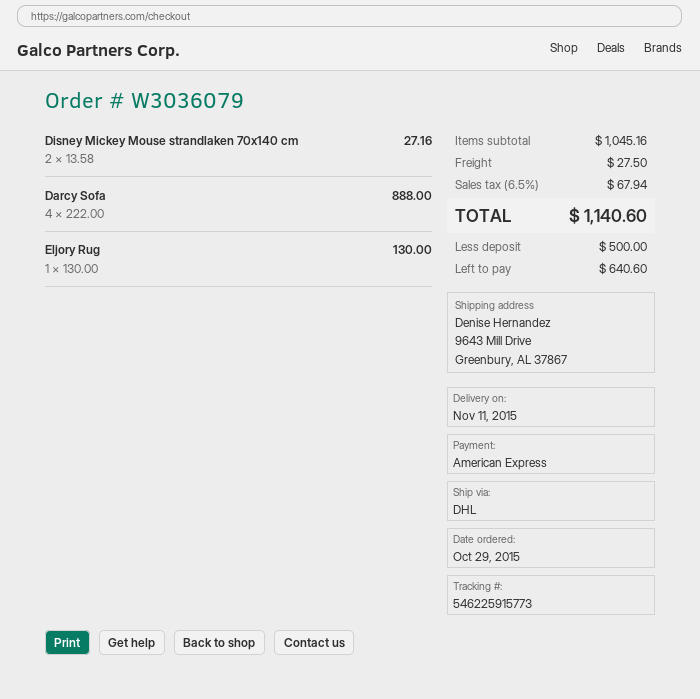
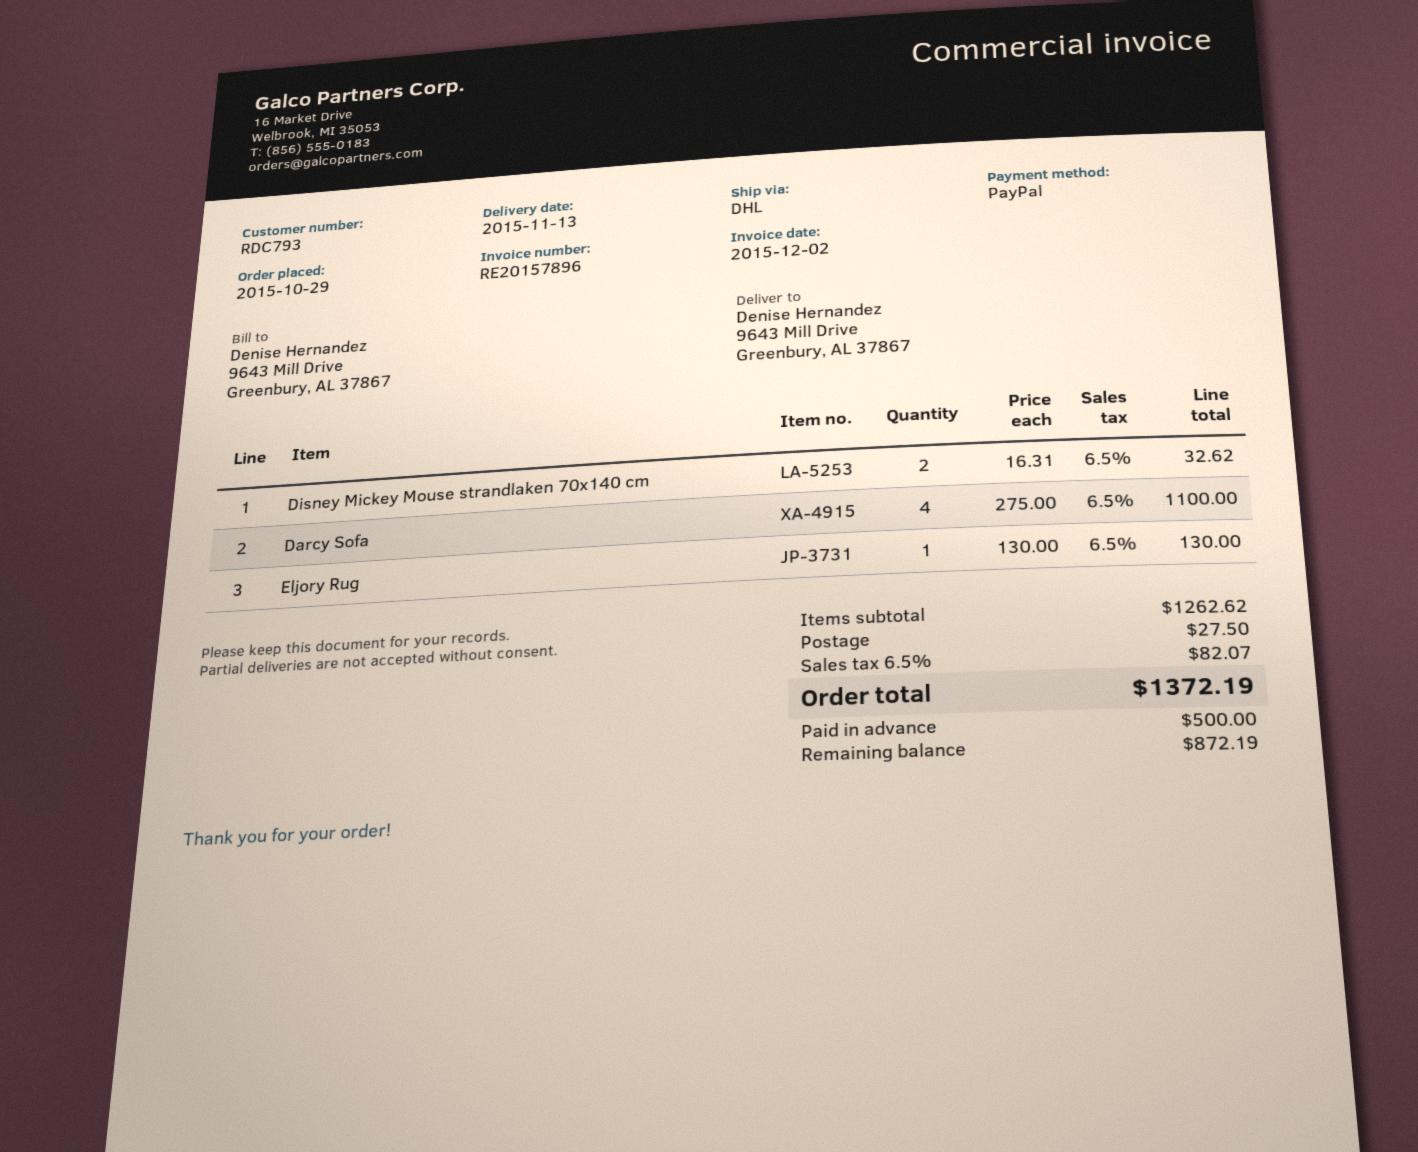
delivery date: 2015-11-11 -> 2015-11-13
payment method: American Express -> PayPal
Disney Mickey Mouse strandlaken 70x140 cm: 2 x 13.58 = 27.16 -> 2 x 16.31 = 32.62
Darcy Sofa: 4 x 222.00 = 888.00 -> 4 x 275.00 = 1100.00
subtotal: 1045.16 -> 1262.62
tax: 6.5% = 67.94 -> 6.5% = 82.07
total: 1140.60 -> 1372.19
balance: 640.60 -> 872.19

